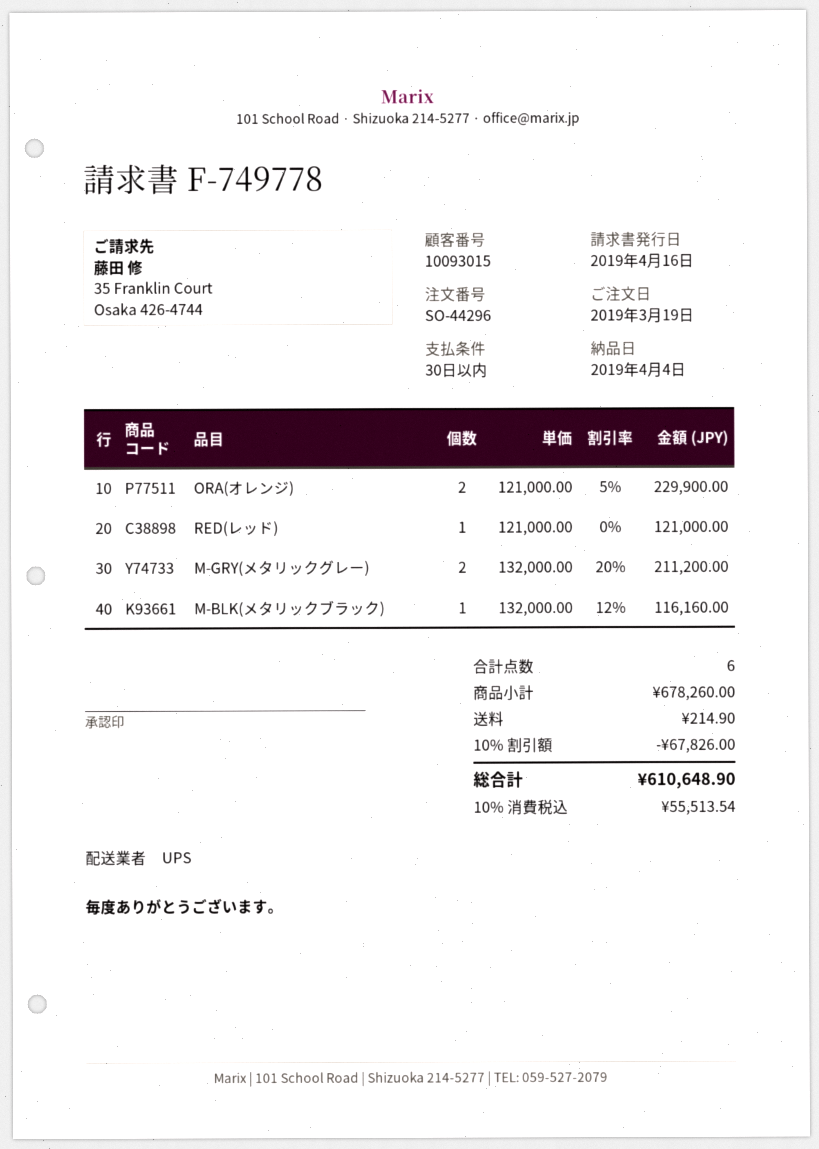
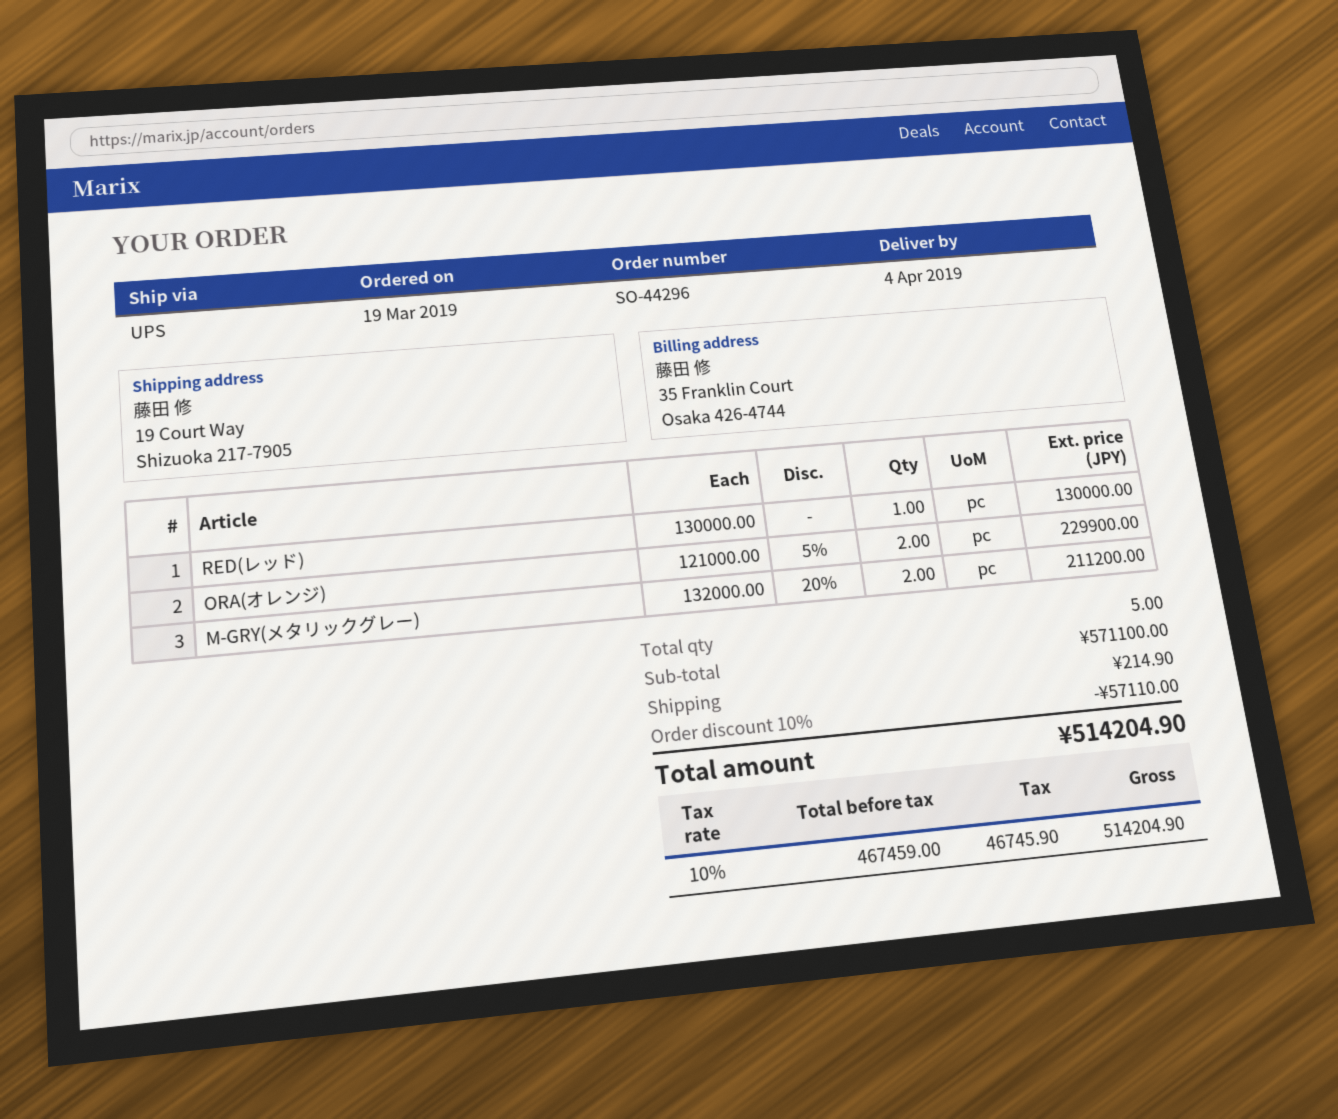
RED(レッド): 1 x 121000.00 = 121000.00 -> 1 x 130000.00 = 130000.00
M-BLK(メタリックブラック): 1 x 132000.00 - 12% = 116160.00 -> none
total quantity: 6 -> 5
subtotal: 678260.00 -> 571100.00
discount: 10% = 67826.00 -> 10% = 57110.00
tax: 10% = 55513.54 -> 10% = 46745.90
total: 610648.90 -> 514204.90

